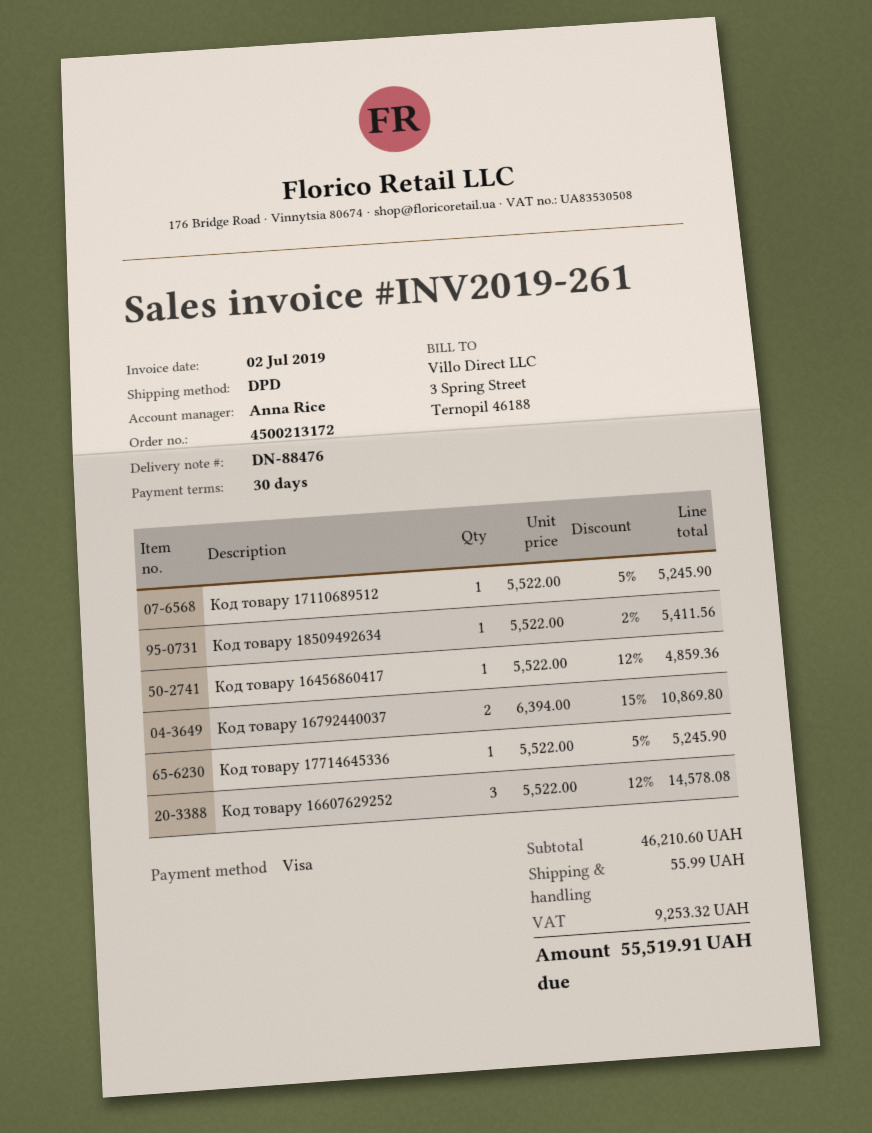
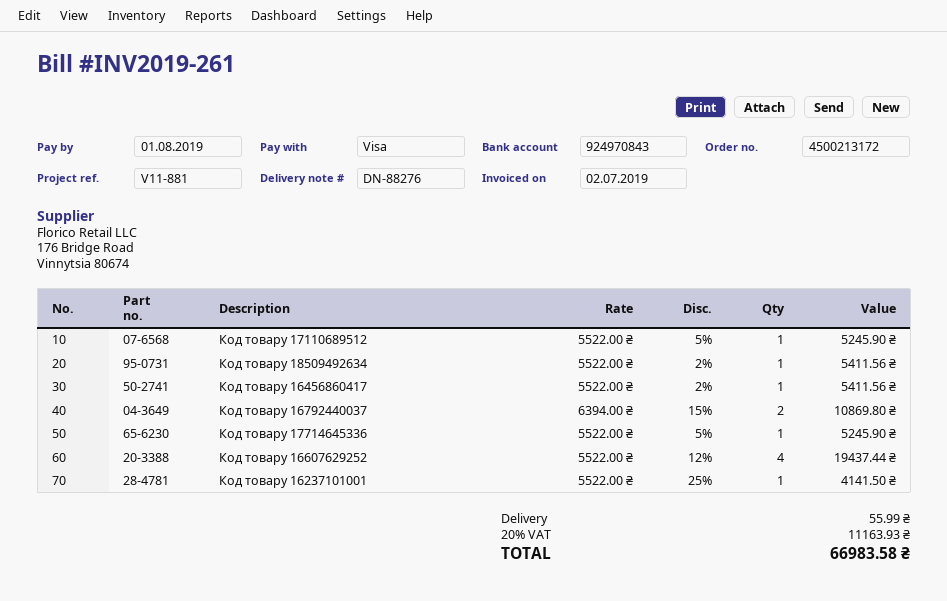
delivery note number: DN-88476 -> DN-88276
Код товару 16456860417: 1 x 5522.00 - 12% = 4859.36 -> 1 x 5522.00 - 2% = 5411.56
Код товару 16607629252: 3 x 5522.00 - 12% = 14578.08 -> 4 x 5522.00 - 12% = 19437.44
Код товару 16237101001: none -> 1 x 5522.00 - 25% = 4141.50
tax: 9253.32 -> 11163.93
total: 55519.91 -> 66983.58

